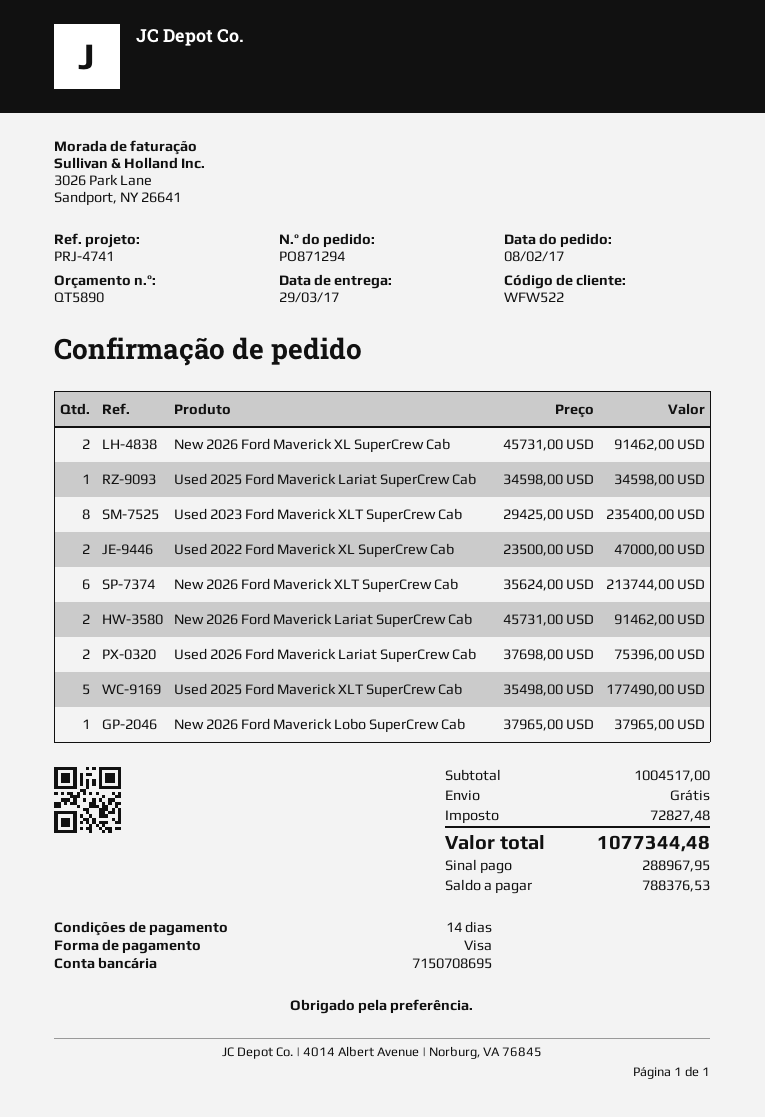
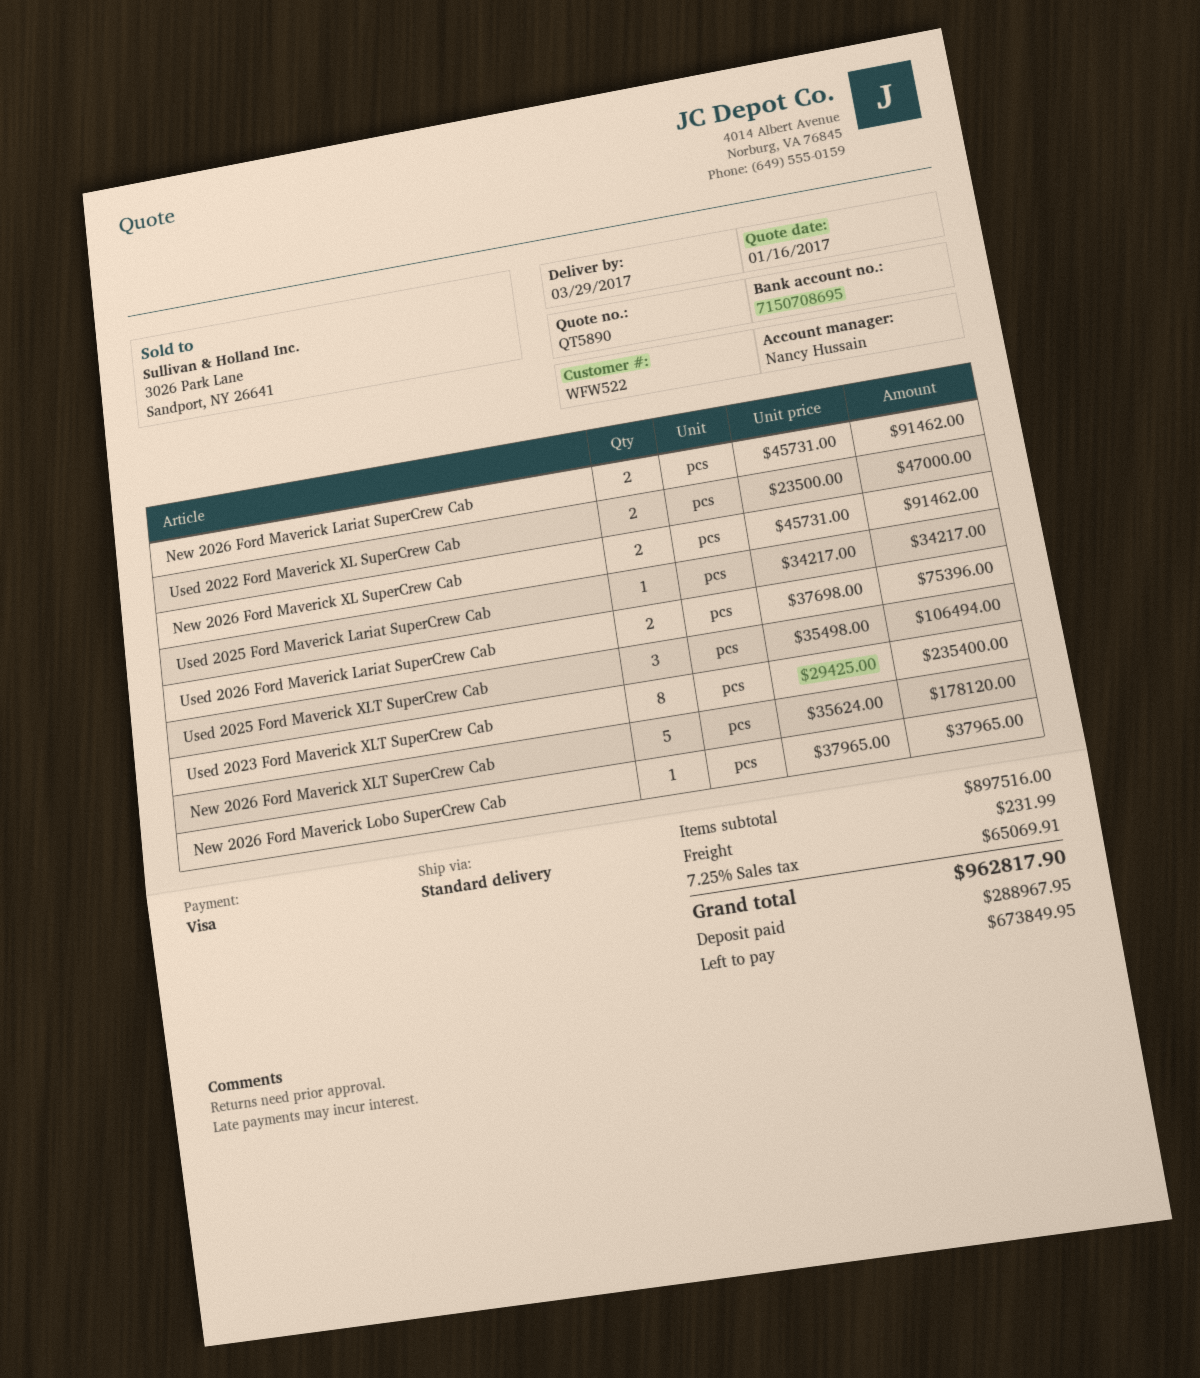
Used 2025 Ford Maverick Lariat SuperCrew Cab: 1 x 34598.00 = 34598.00 -> 1 x 34217.00 = 34217.00
New 2026 Ford Maverick XLT SuperCrew Cab: 6 x 35624.00 = 213744.00 -> 5 x 35624.00 = 178120.00
Used 2025 Ford Maverick XLT SuperCrew Cab: 5 x 35498.00 = 177490.00 -> 3 x 35498.00 = 106494.00
subtotal: 1004517.00 -> 897516.00
shipping: 0.00 -> 231.99
tax: 72827.48 -> 65069.91
total: 1077344.48 -> 962817.90
balance: 788376.53 -> 673849.95

